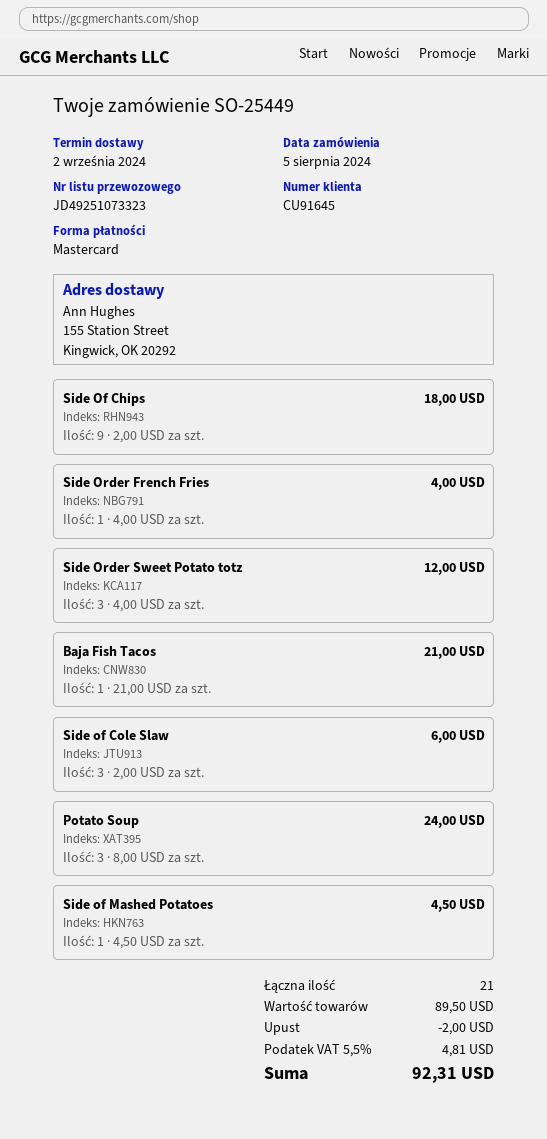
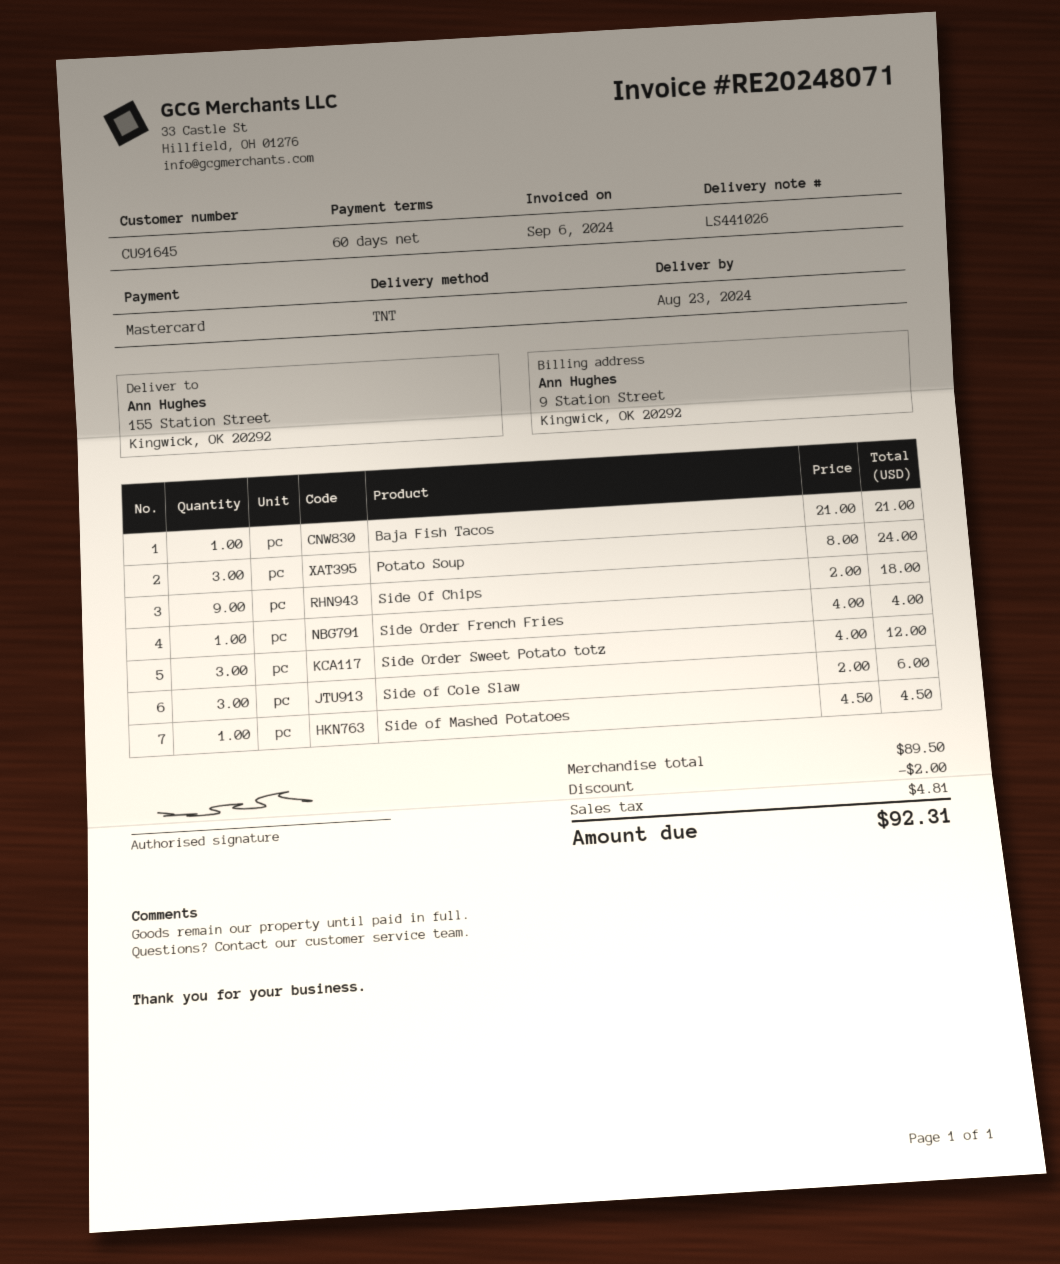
delivery date: 2024-09-02 -> 2024-08-23

